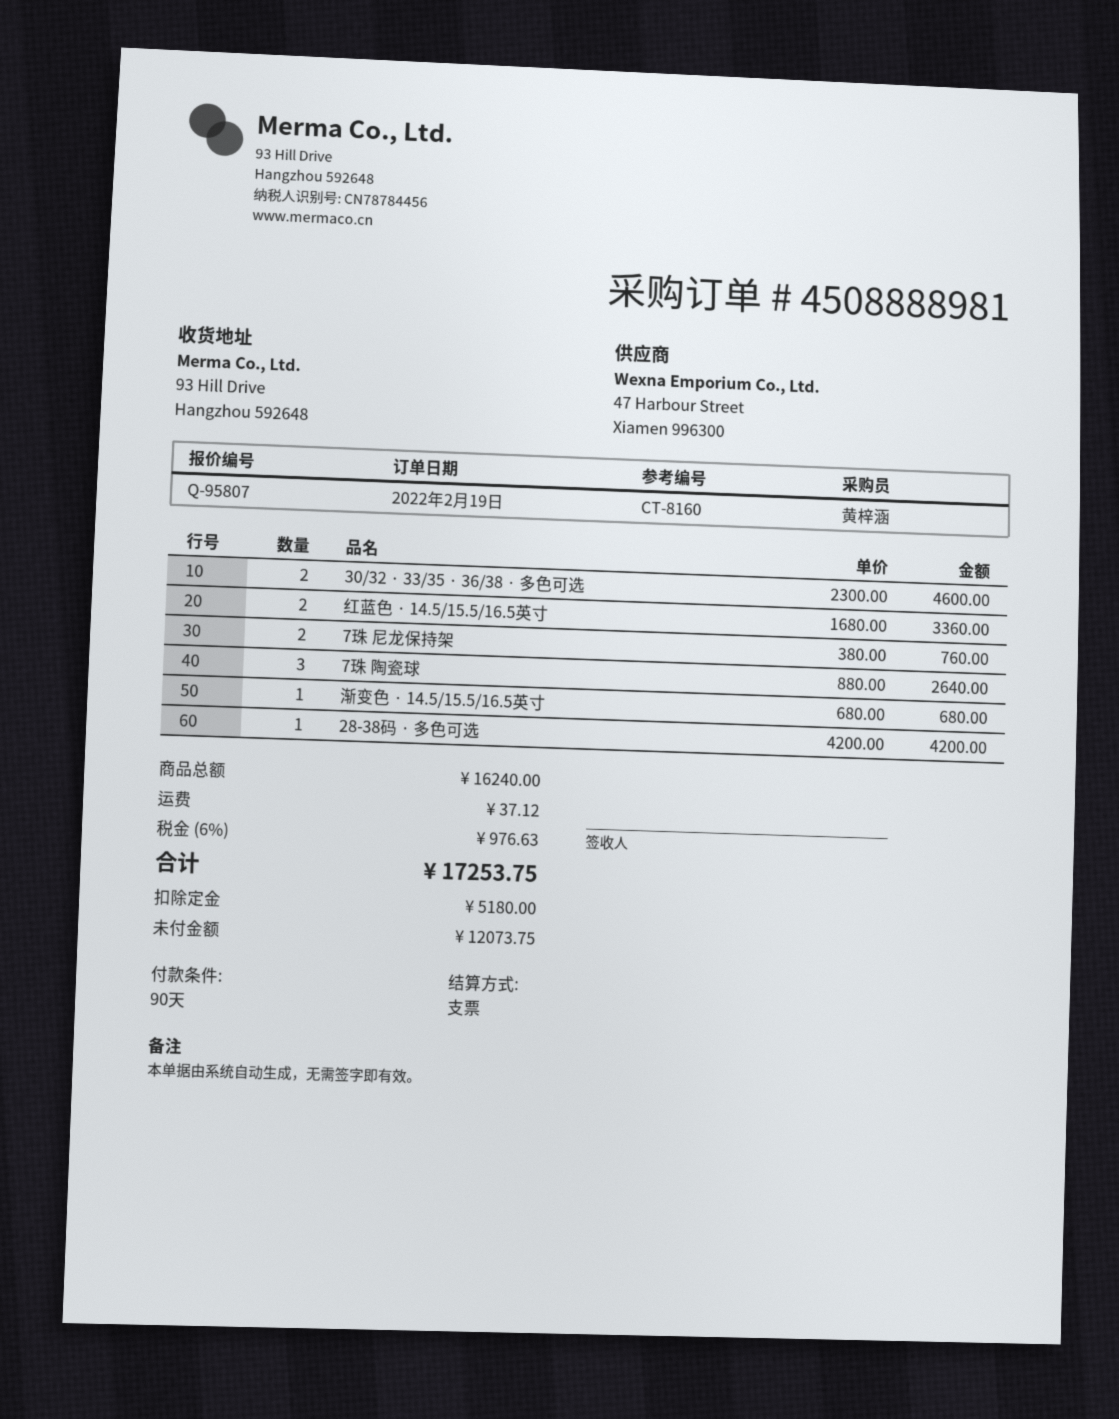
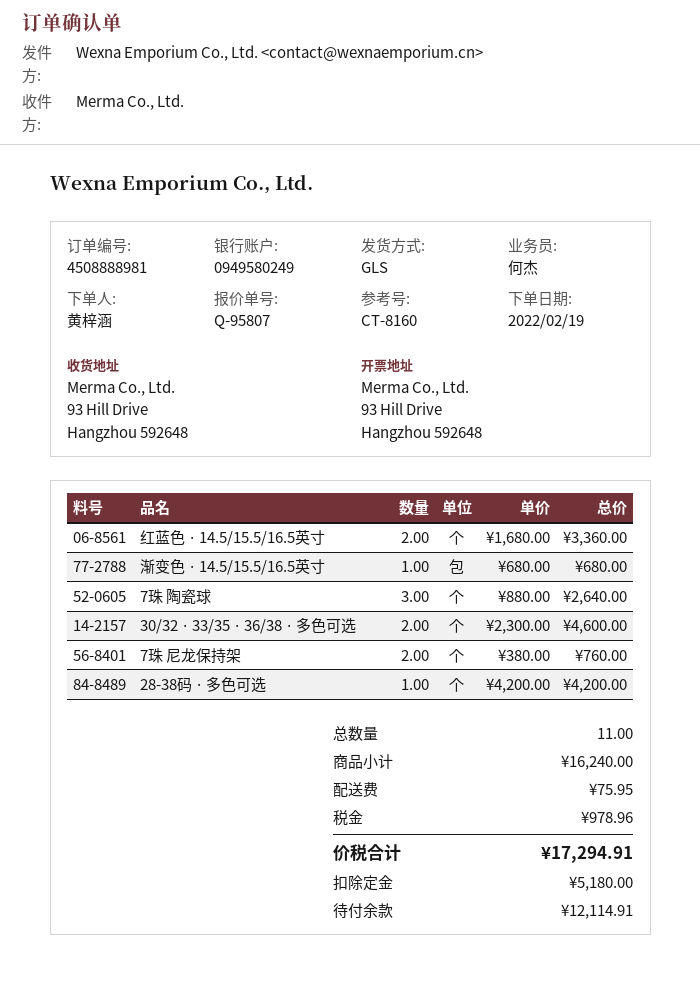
shipping: 37.12 -> 75.95
tax: 976.63 -> 978.96
total: 17253.75 -> 17294.91
balance: 12073.75 -> 12114.91

